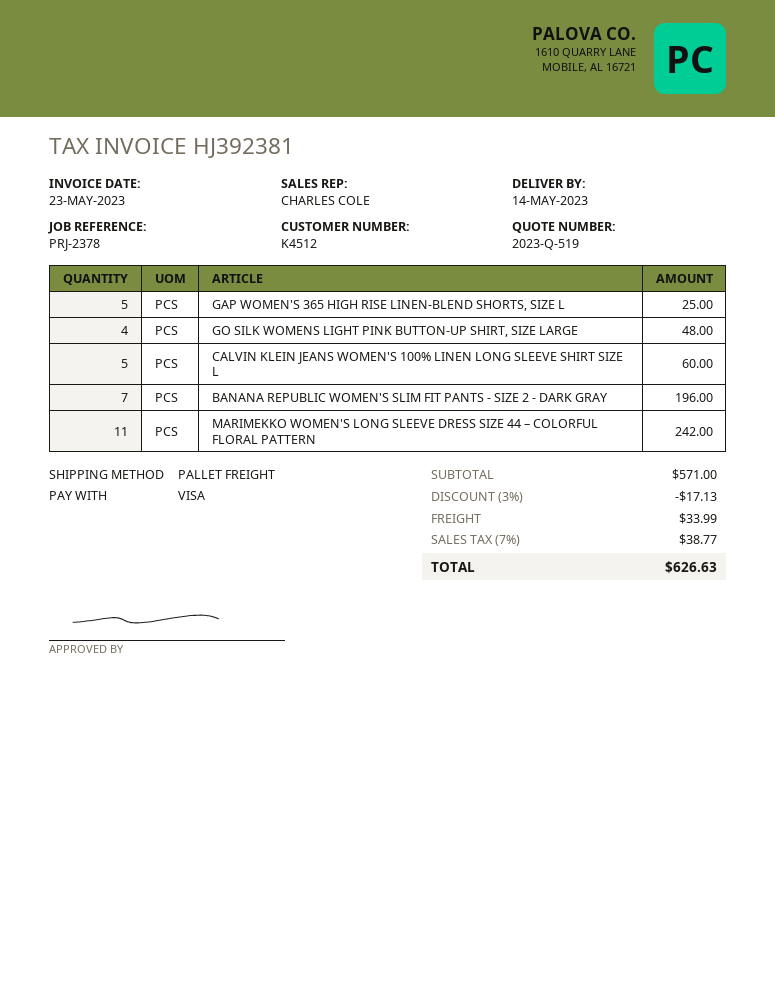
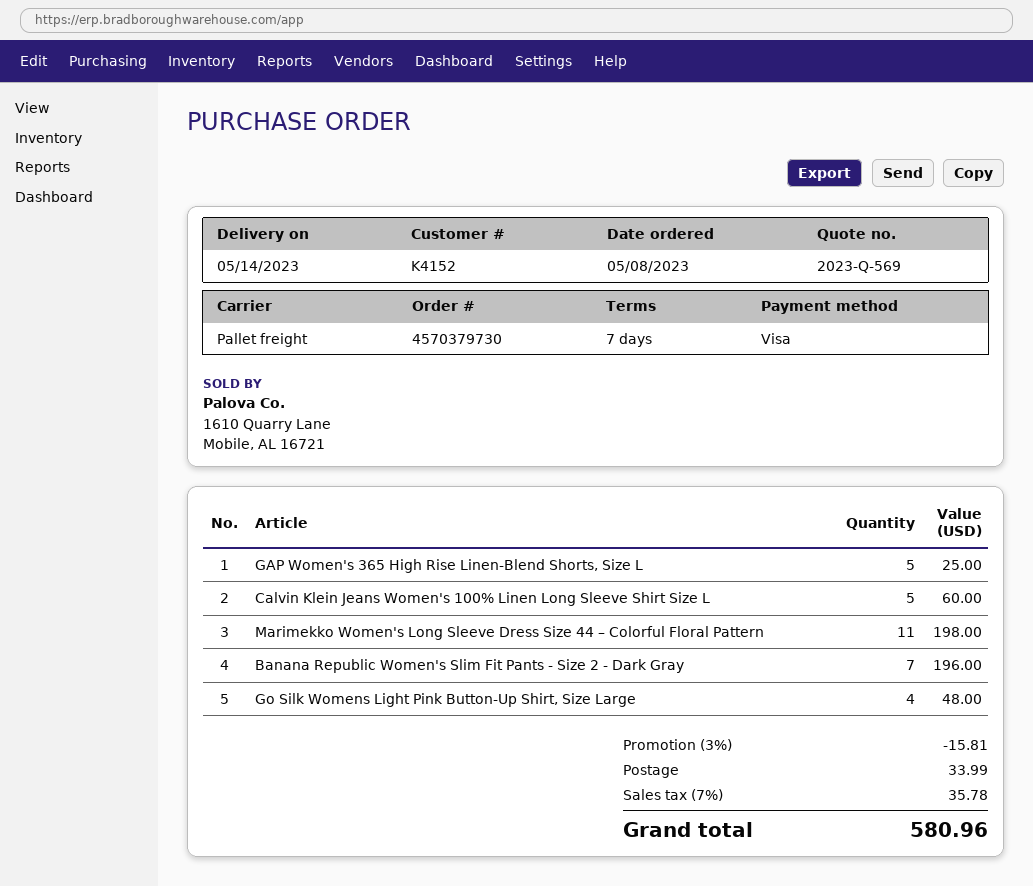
quote number: 2023-Q-519 -> 2023-Q-569
customer number: K4512 -> K4152
MARIMEKKO WOMEN'S LONG SLEEVE DRESS SIZE 44 – COLORFUL FLORAL PATTERN: 11 for 242.00 -> 11 for 198.00
discount: 3% = 17.13 -> 3% = 15.81
tax: 7% = 38.77 -> 7% = 35.78
total: 626.63 -> 580.96

